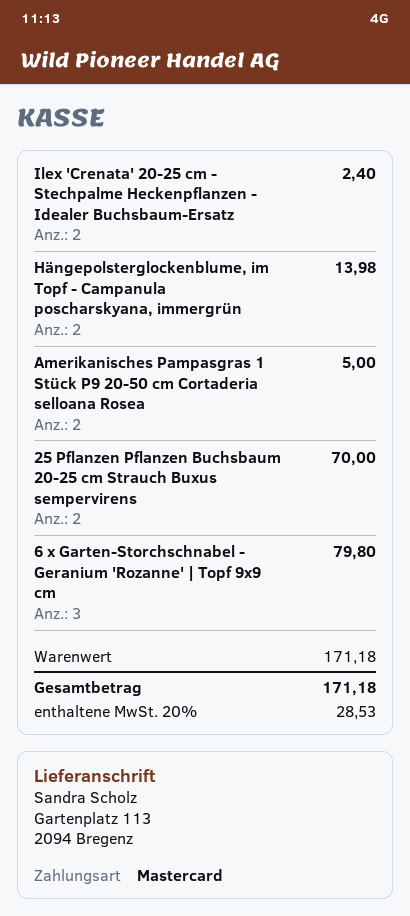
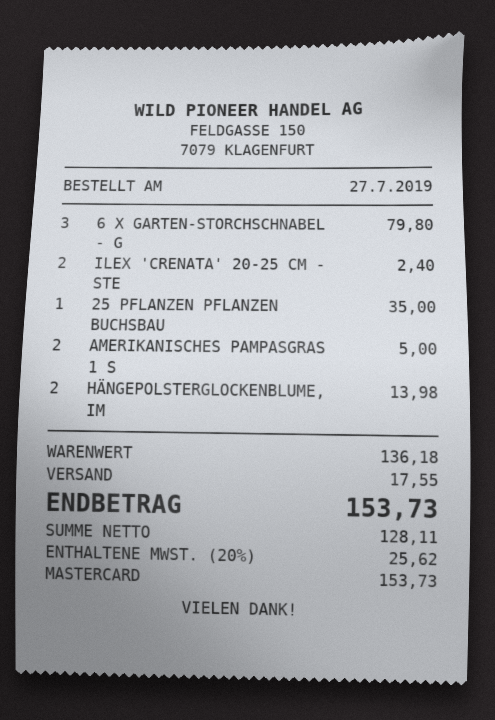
25 Pflanzen Pflanzen Buchsbaum 20-25 cm Strauch Buxus sempervirens: 2 for 70.00 -> 1 for 35.00
subtotal: 171.18 -> 136.18
shipping: none -> 17.55
tax: 20% = 28.53 -> 20% = 25.62
total: 171.18 -> 153.73

